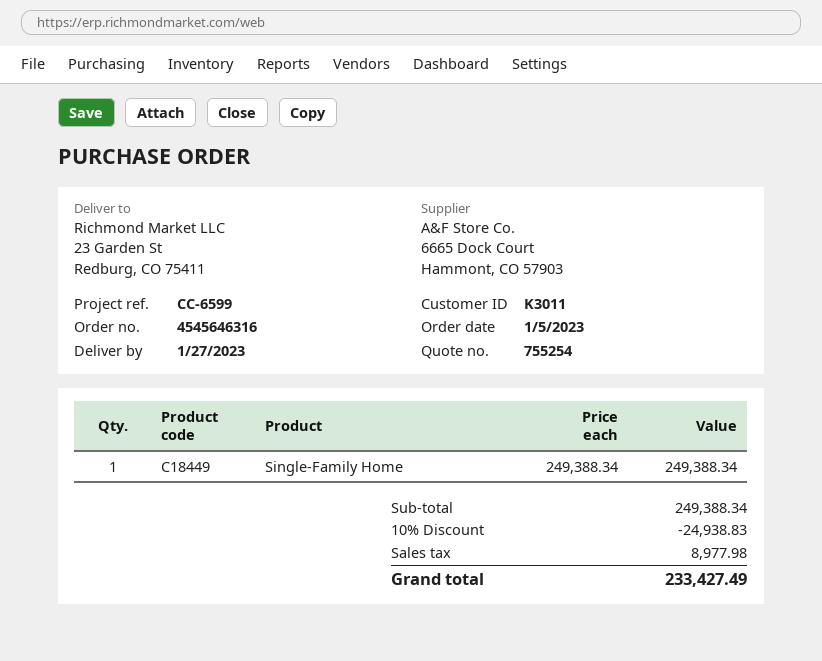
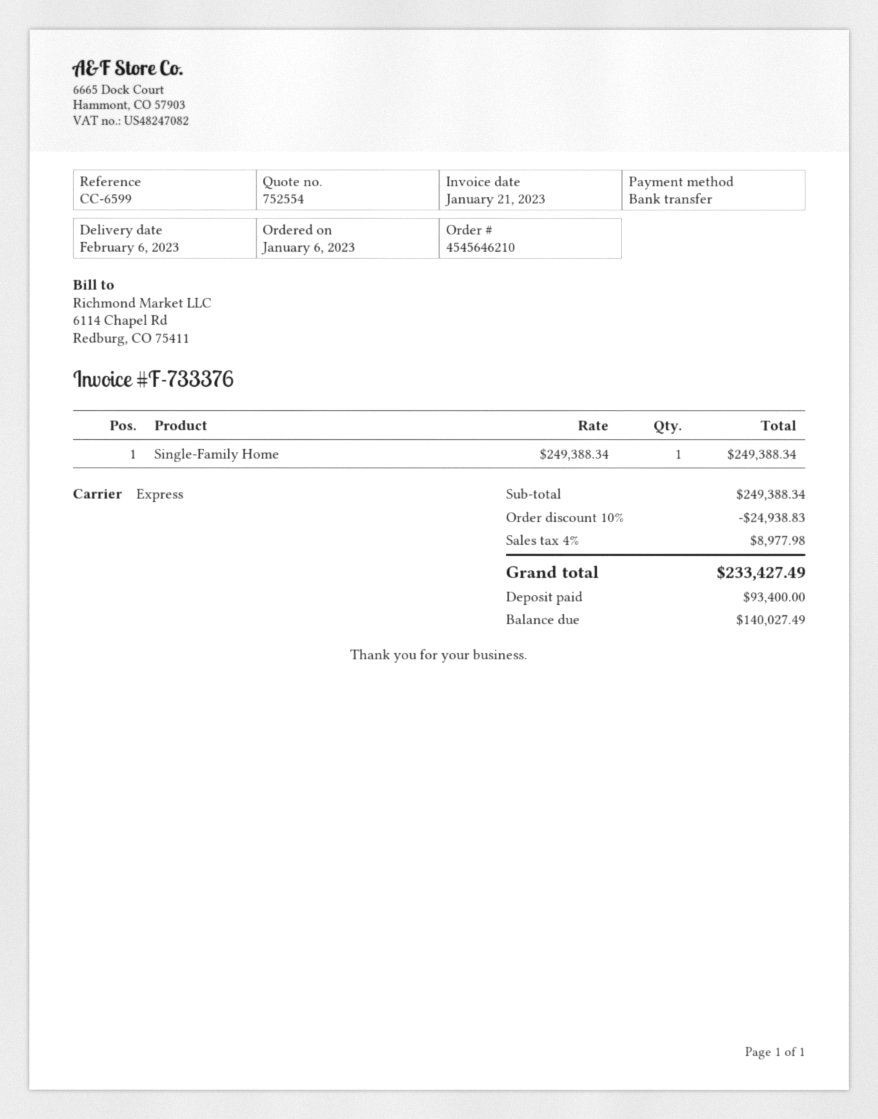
quote number: 755254 -> 752554
order number: 4545646316 -> 4545646210
order date: 2023-01-05 -> 2023-01-06
delivery date: 2023-01-27 -> 2023-02-06

